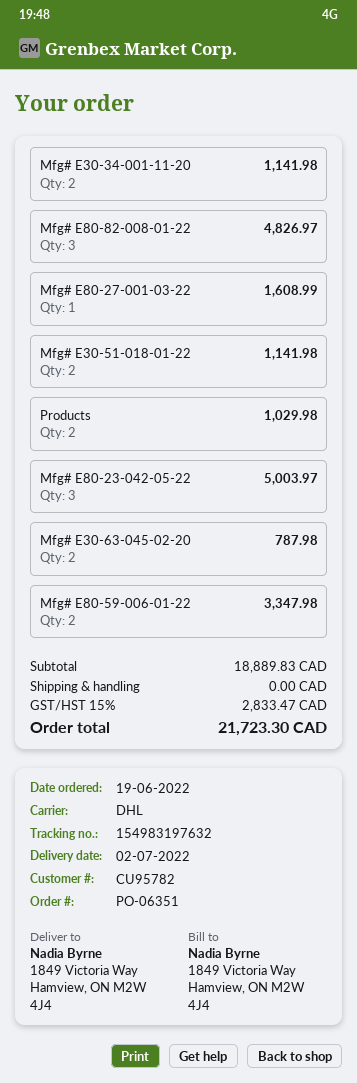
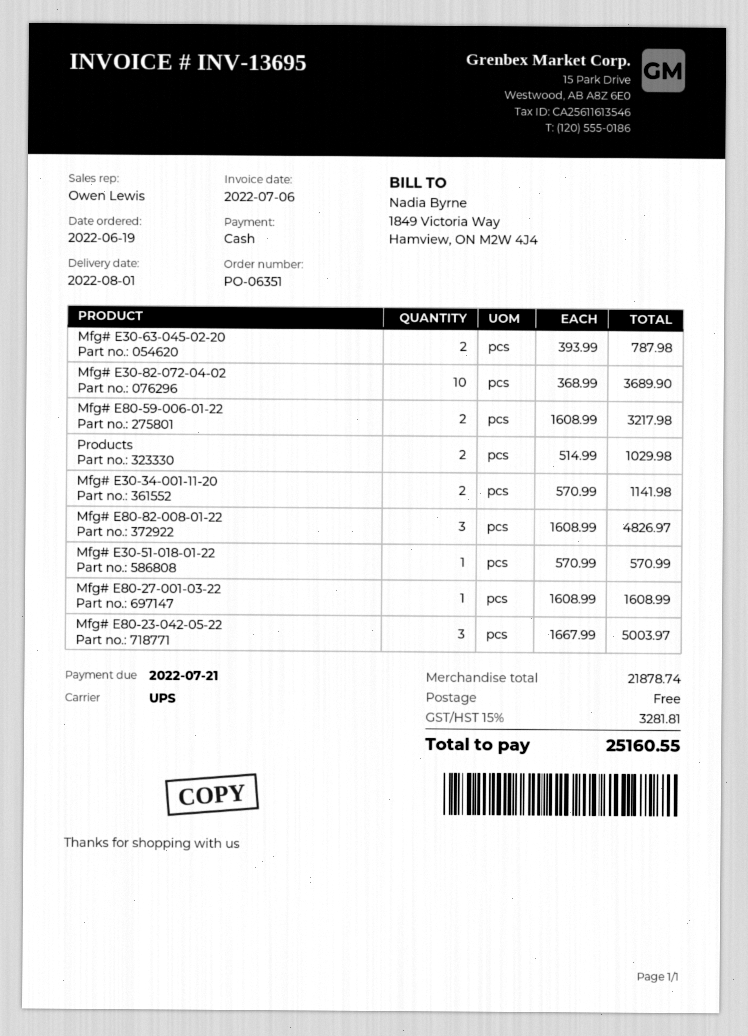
delivery date: 2022-07-02 -> 2022-08-01
shipping method: DHL -> UPS
Mfg# E30-51-018-01-22: 2 for 1141.98 -> 1 for 570.99
Mfg# E80-59-006-01-22: 2 for 3347.98 -> 2 for 3217.98
Mfg# E30-82-072-04-02: none -> 10 for 3689.90
subtotal: 18889.83 -> 21878.74
tax: 15% = 2833.47 -> 15% = 3281.81
total: 21723.30 -> 25160.55

